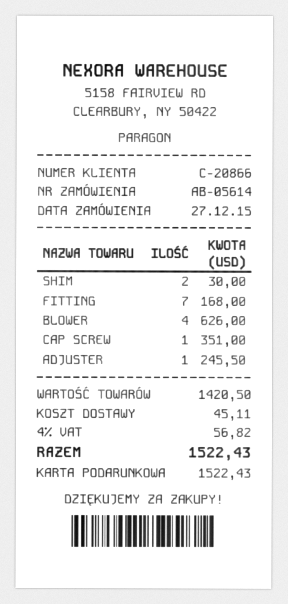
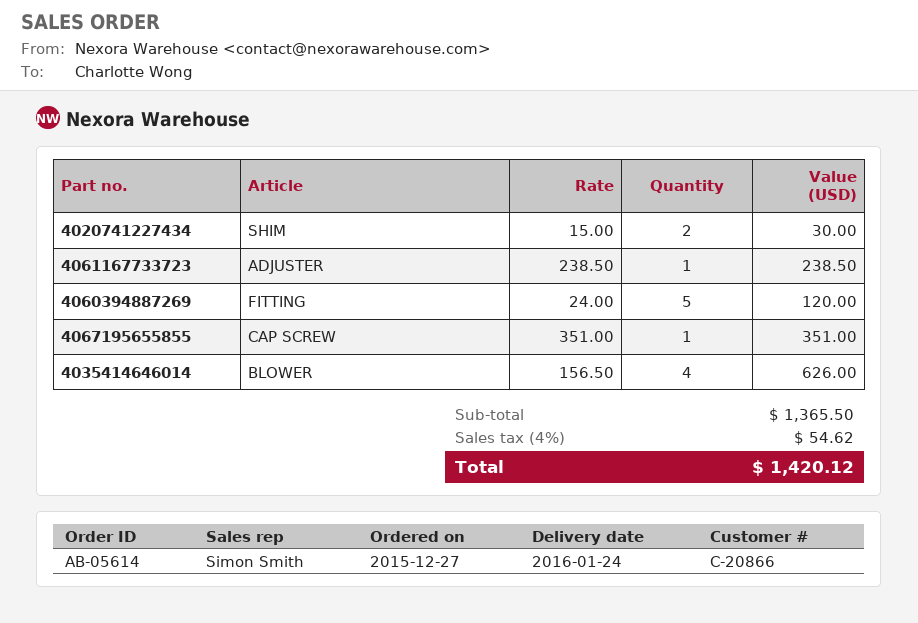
FITTING: 7 for 168.00 -> 5 for 120.00
ADJUSTER: 1 for 245.50 -> 1 for 238.50
subtotal: 1420.50 -> 1365.50
shipping: 45.11 -> none
tax: 4% = 56.82 -> 4% = 54.62
total: 1522.43 -> 1420.12

